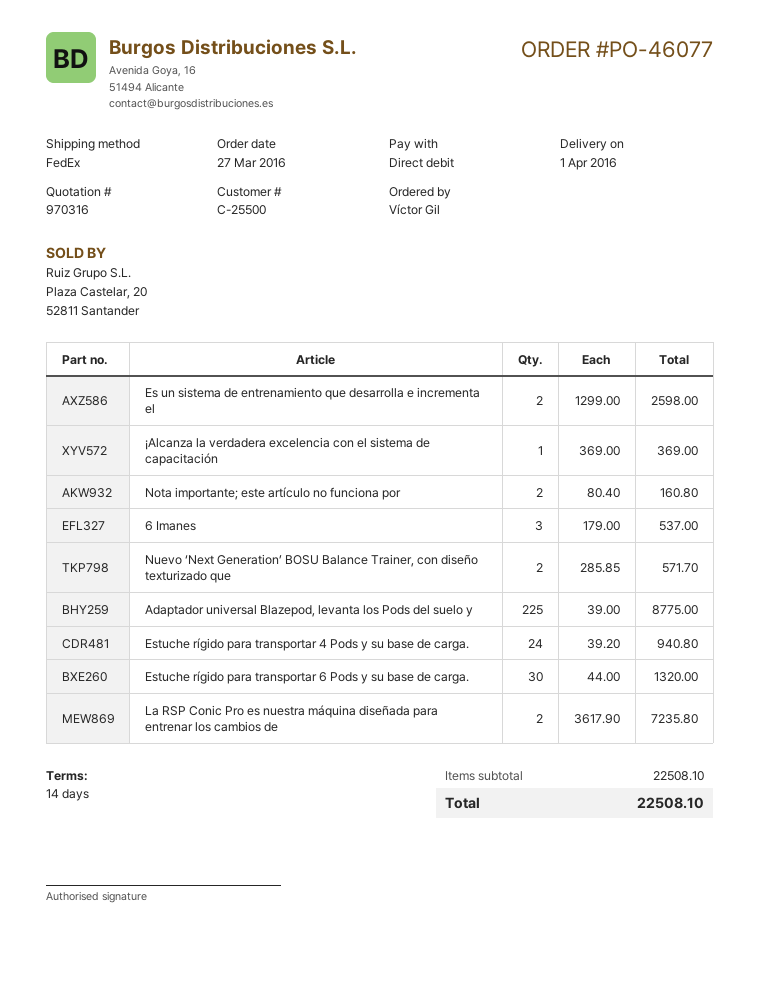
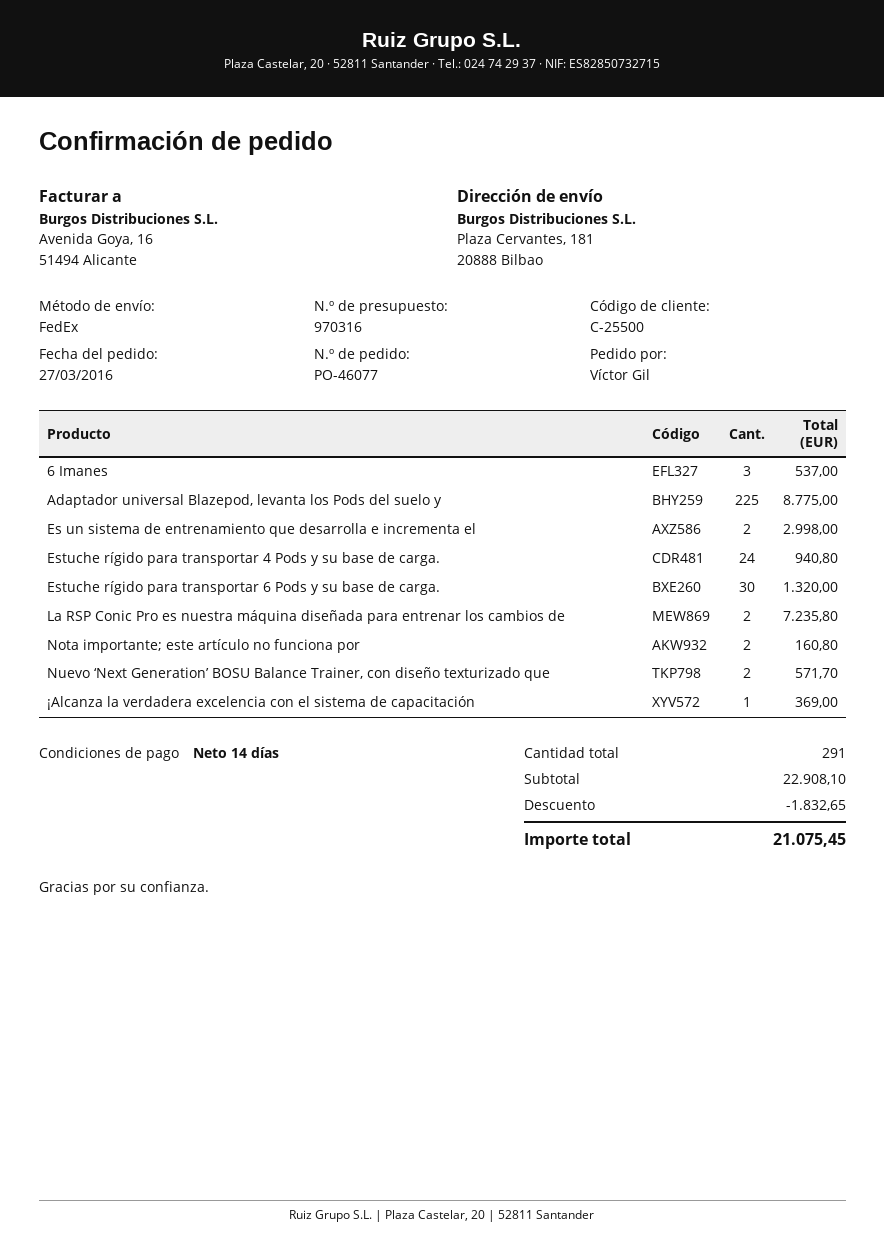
Es un sistema de entrenamiento que desarrolla e incrementa el: 2 for 2598.00 -> 2 for 2998.00
subtotal: 22508.10 -> 22908.10
discount: none -> 1832.65
total: 22508.10 -> 21075.45

